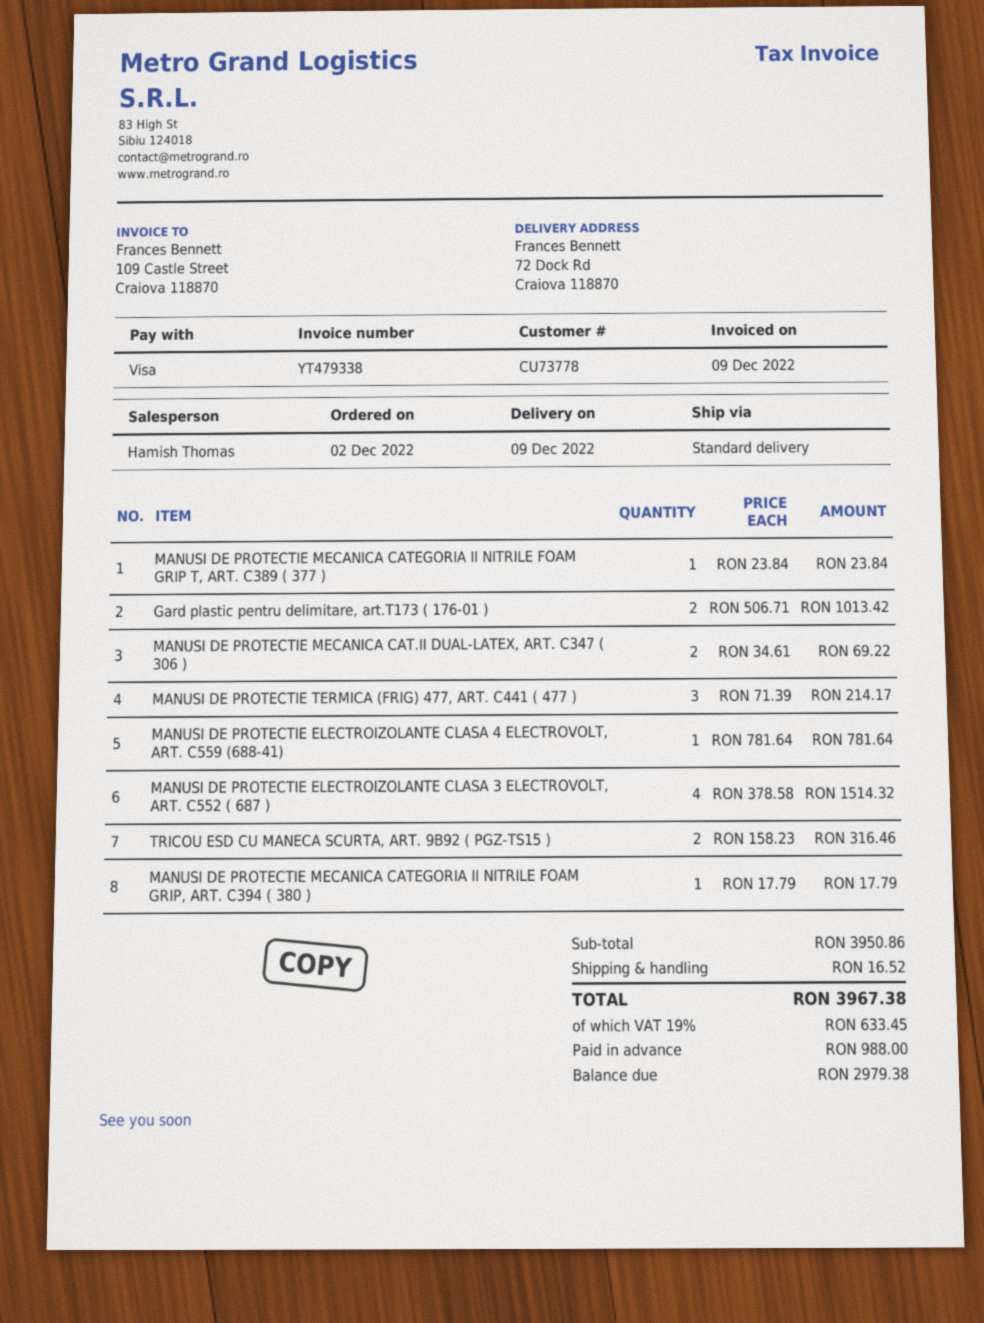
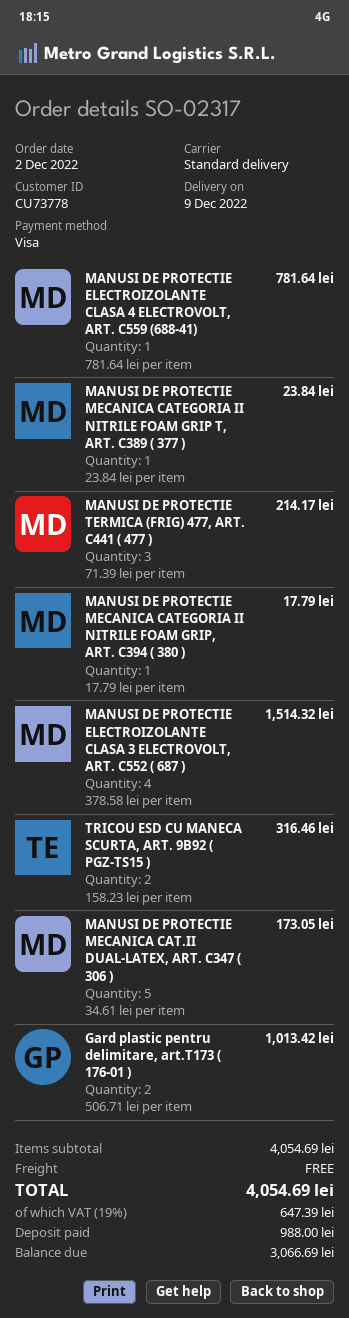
MANUSI DE PROTECTIE MECANICA CAT.II DUAL-LATEX, ART. C347 ( 306 ): 2 x 34.61 = 69.22 -> 5 x 34.61 = 173.05
subtotal: 3950.86 -> 4054.69
shipping: 16.52 -> 0.00
tax: 19% = 633.45 -> 19% = 647.39
total: 3967.38 -> 4054.69
balance: 2979.38 -> 3066.69

